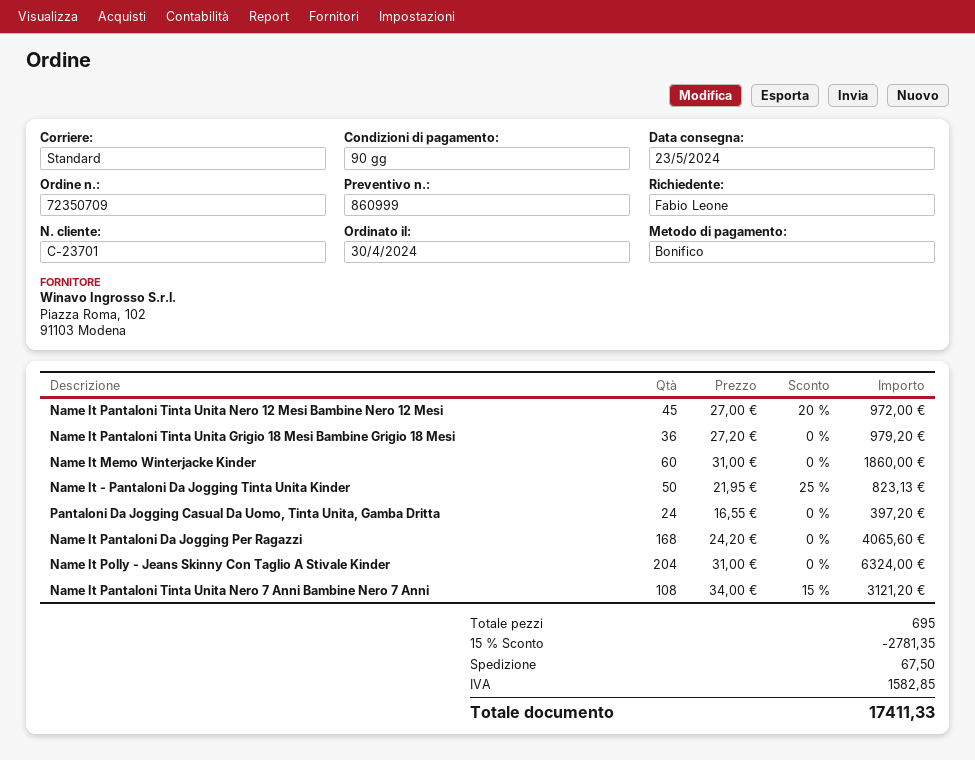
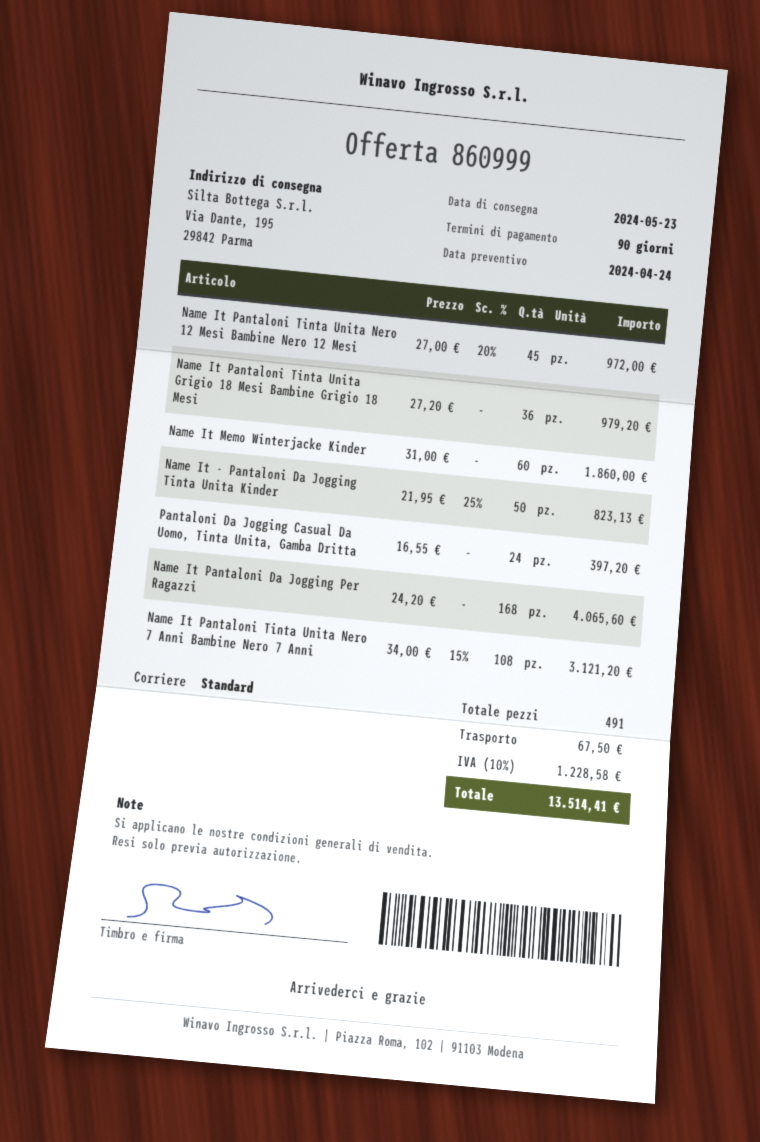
Name It Polly - Jeans Skinny Con Taglio A Stivale Kinder: 204 x 31.00 = 6324.00 -> none
total quantity: 695 -> 491
discount: 15% = 2781.35 -> none
tax: 1582.85 -> 1228.58
total: 17411.33 -> 13514.41

